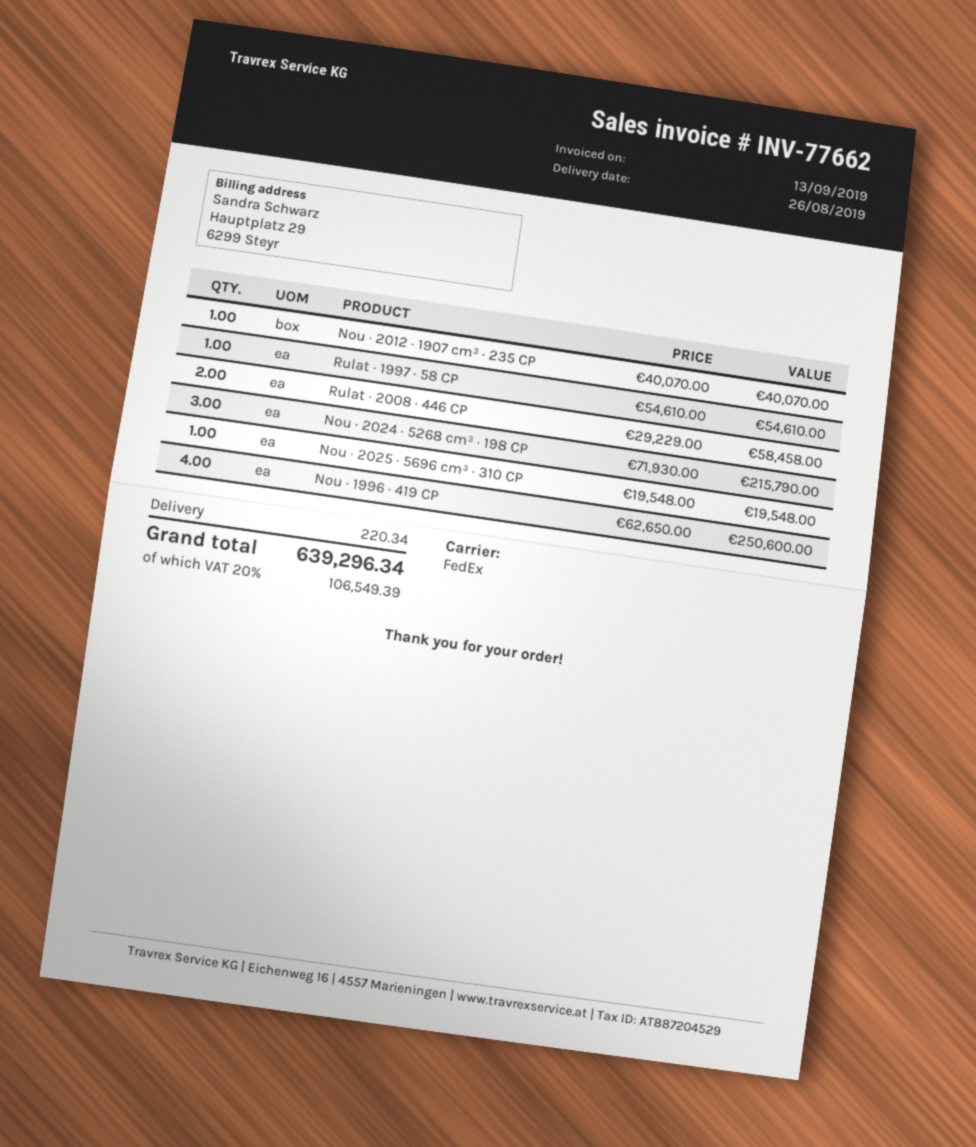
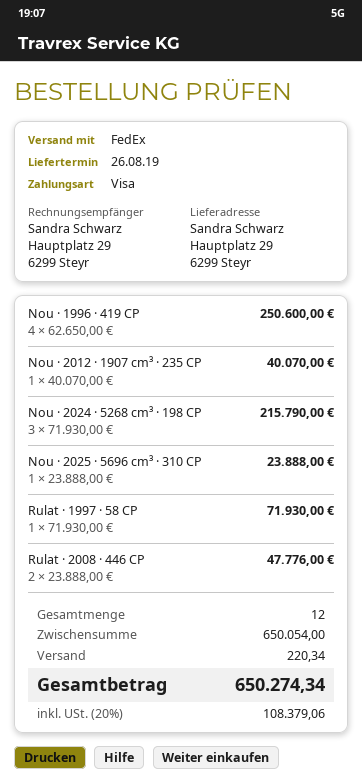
Rulat · 1997 · 58 CP: 1 x 54610.00 = 54610.00 -> 1 x 71930.00 = 71930.00
Rulat · 2008 · 446 CP: 2 x 29229.00 = 58458.00 -> 2 x 23888.00 = 47776.00
Nou · 2025 · 5696 cm³ · 310 CP: 1 x 19548.00 = 19548.00 -> 1 x 23888.00 = 23888.00
tax: 20% = 106549.39 -> 20% = 108379.06
total: 639296.34 -> 650274.34

